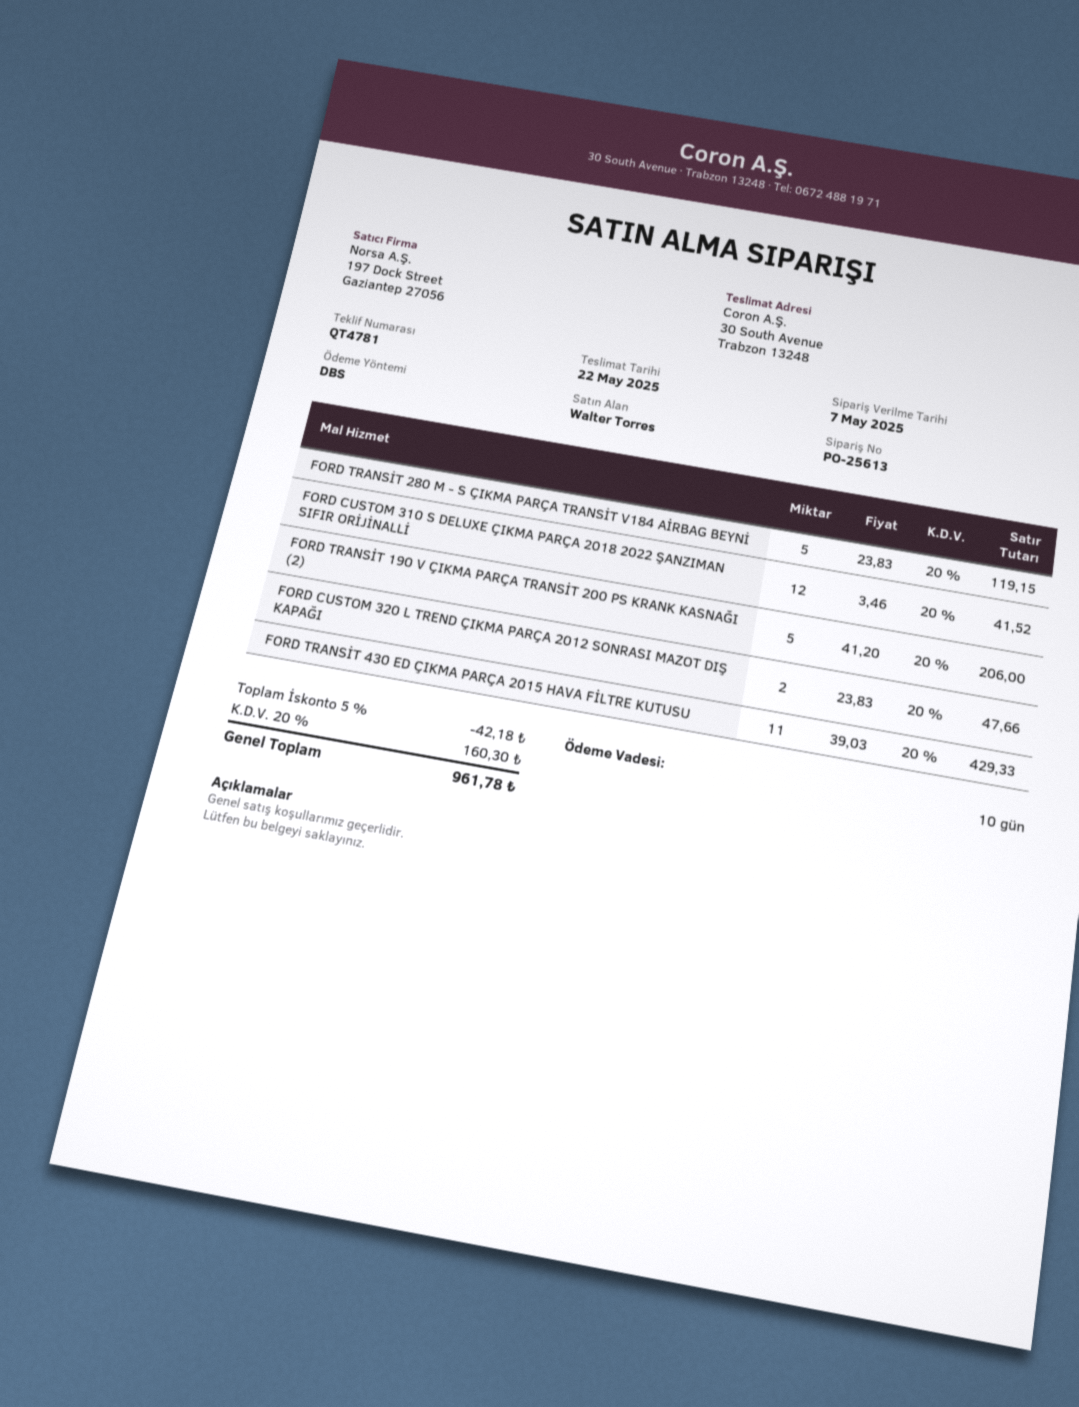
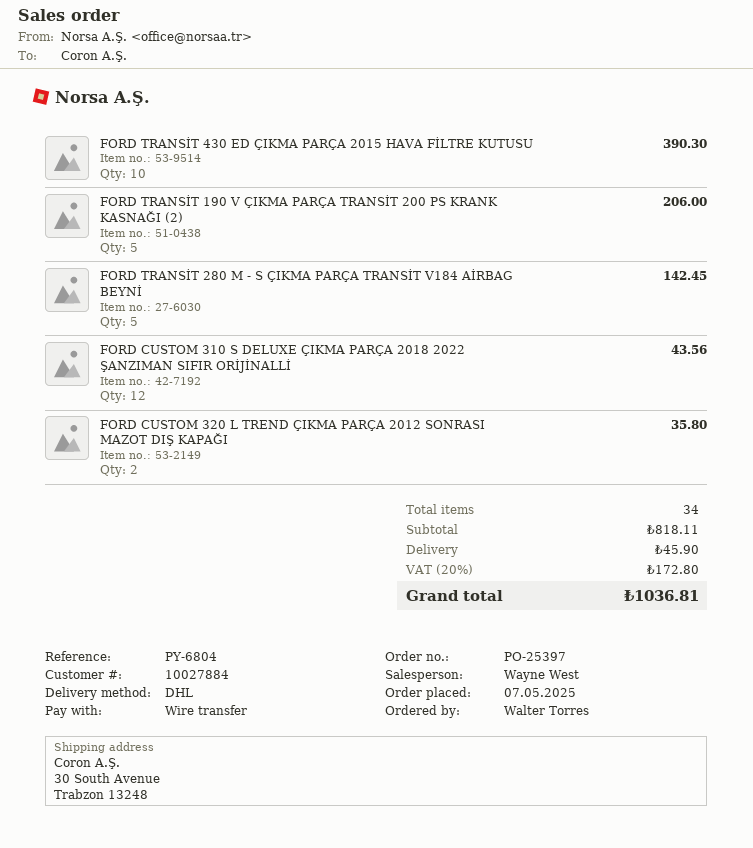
order number: PO-25613 -> PO-25397
payment method: direct debit -> bank transfer
FORD TRANSİT 280 M - S ÇIKMA PARÇA TRANSİT V184 AİRBAG BEYNİ: 5 for 119.15 -> 5 for 142.45
FORD CUSTOM 310 S DELUXE ÇIKMA PARÇA 2018 2022 ŞANZIMAN SIFIR ORİJİNALLİ: 12 for 41.52 -> 12 for 43.56
FORD CUSTOM 320 L TREND ÇIKMA PARÇA 2012 SONRASI MAZOT DIŞ KAPAĞI: 2 for 47.66 -> 2 for 35.80
FORD TRANSİT 430 ED ÇIKMA PARÇA 2015 HAVA FİLTRE KUTUSU: 11 for 429.33 -> 10 for 390.30
discount: 5% = 42.18 -> none
shipping: none -> 45.90
tax: 20% = 160.30 -> 20% = 172.80
total: 961.78 -> 1036.81

